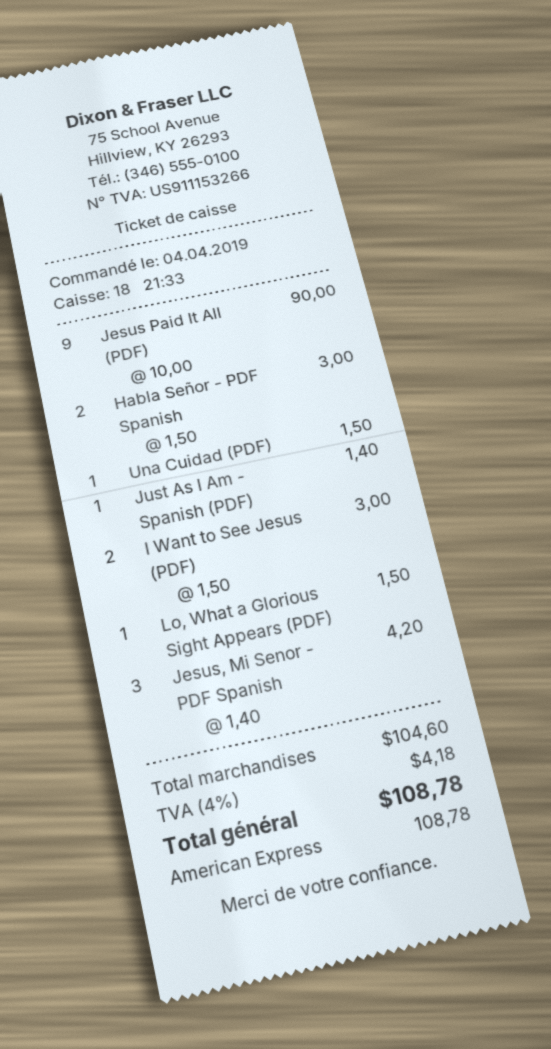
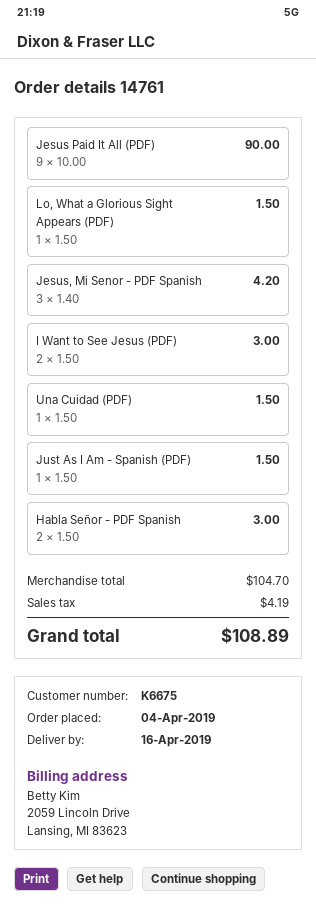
Just As I Am - Spanish (PDF): 1 x 1.40 = 1.40 -> 1 x 1.50 = 1.50
subtotal: 104.60 -> 104.70
tax: 4.18 -> 4.19
total: 108.78 -> 108.89

